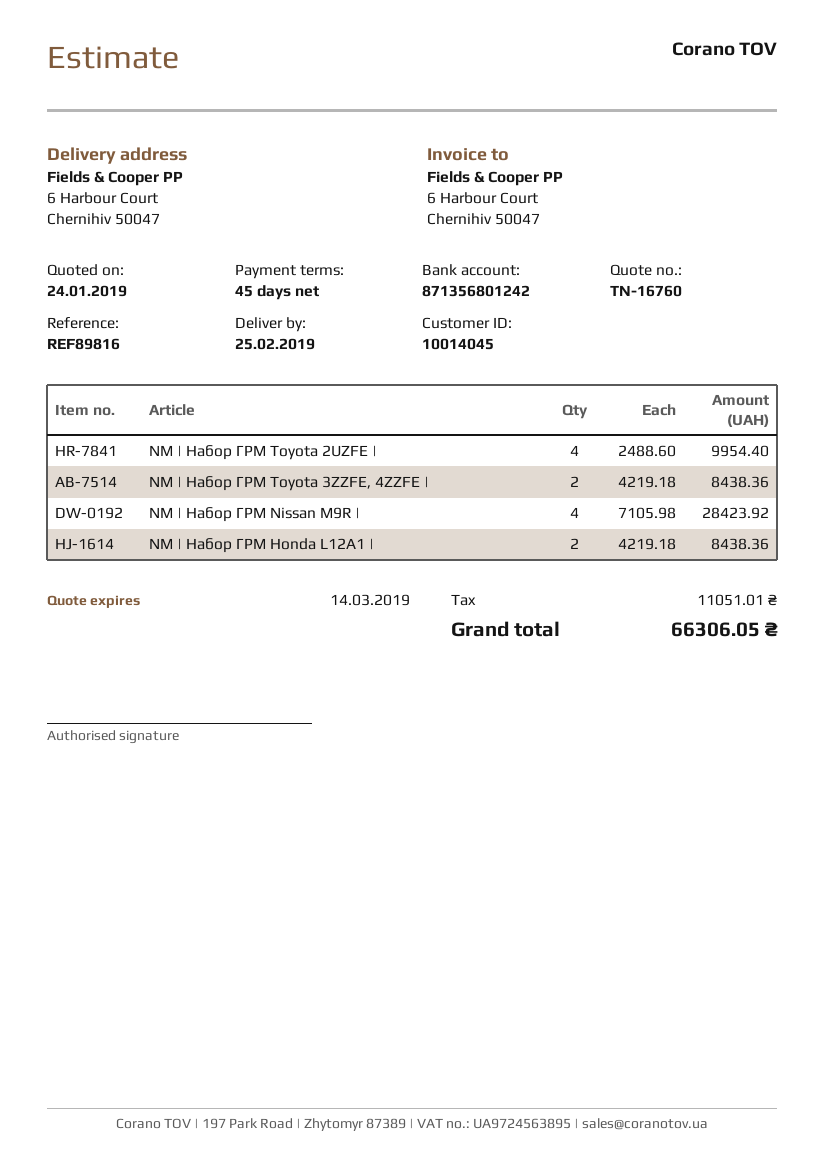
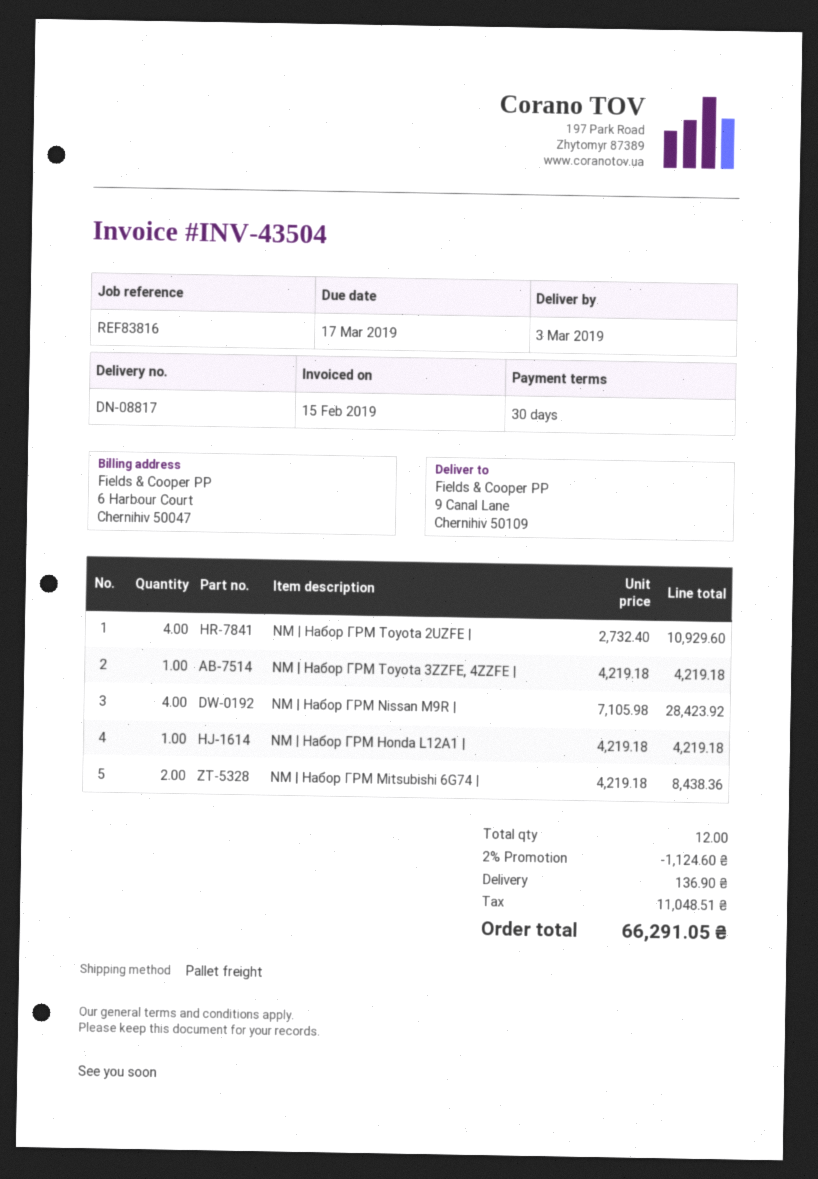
delivery date: 2019-02-25 -> 2019-03-03
payment terms: 45 days -> 30 days
reference: REF89816 -> REF83816
ship to: 6 Harbour Court, Chernihiv 50047 -> 9 Canal Lane, Chernihiv 50109
NM | Набор ГРМ Toyota 2UZFE |: 4 x 2488.60 = 9954.40 -> 4 x 2732.40 = 10929.60
NM | Набор ГРМ Toyota 3ZZFE, 4ZZFE |: 2 x 4219.18 = 8438.36 -> 1 x 4219.18 = 4219.18
NM | Набор ГРМ Honda L12A1 |: 2 x 4219.18 = 8438.36 -> 1 x 4219.18 = 4219.18
NM | Набор ГРМ Mitsubishi 6G74 |: none -> 2 x 4219.18 = 8438.36
discount: none -> 2% = 1124.60
shipping: none -> 136.90
tax: 11051.01 -> 11048.51
total: 66306.05 -> 66291.05

